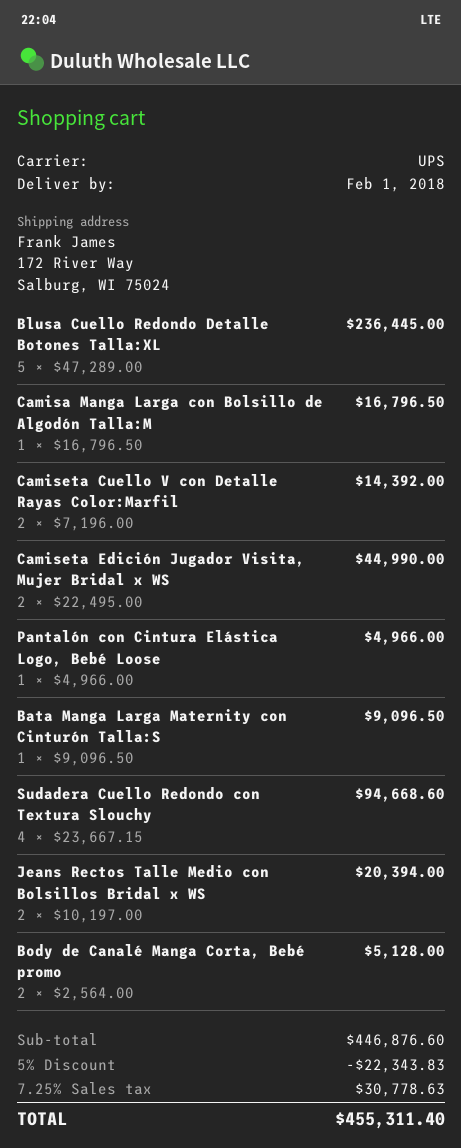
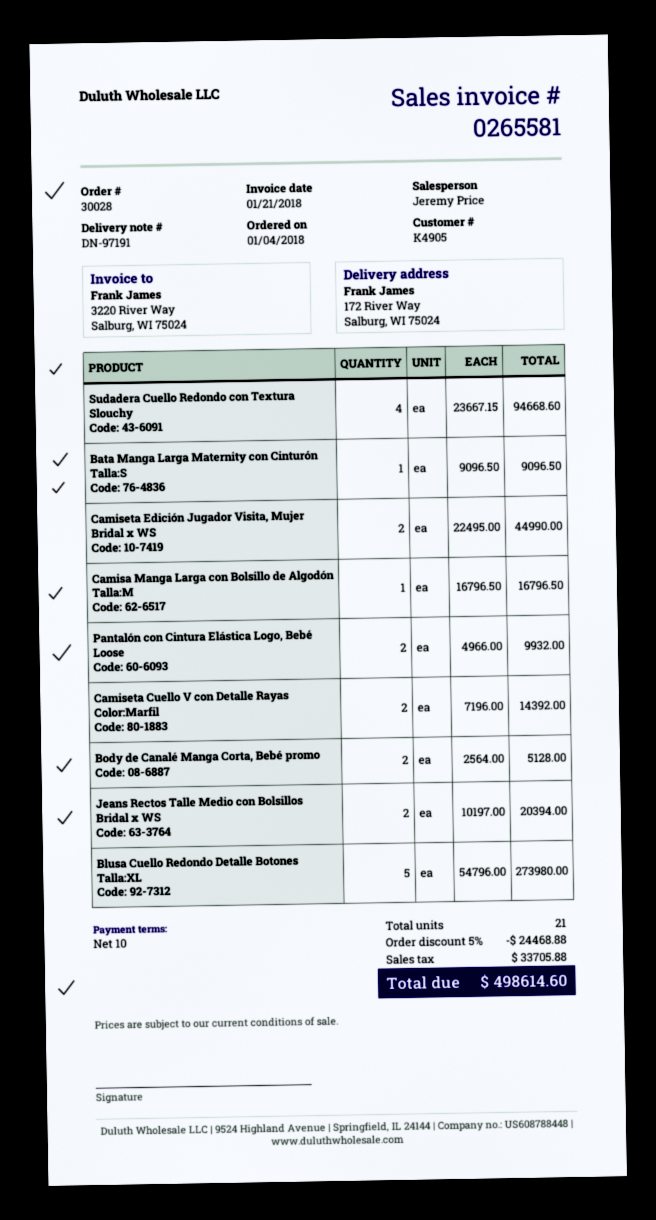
Blusa Cuello Redondo Detalle Botones Talla:XL: 5 x 47289.00 = 236445.00 -> 5 x 54796.00 = 273980.00
Pantalón con Cintura Elástica Logo, Bebé Loose: 1 x 4966.00 = 4966.00 -> 2 x 4966.00 = 9932.00
discount: 5% = 22343.83 -> 5% = 24468.88
tax: 30778.63 -> 33705.88
total: 455311.40 -> 498614.60

